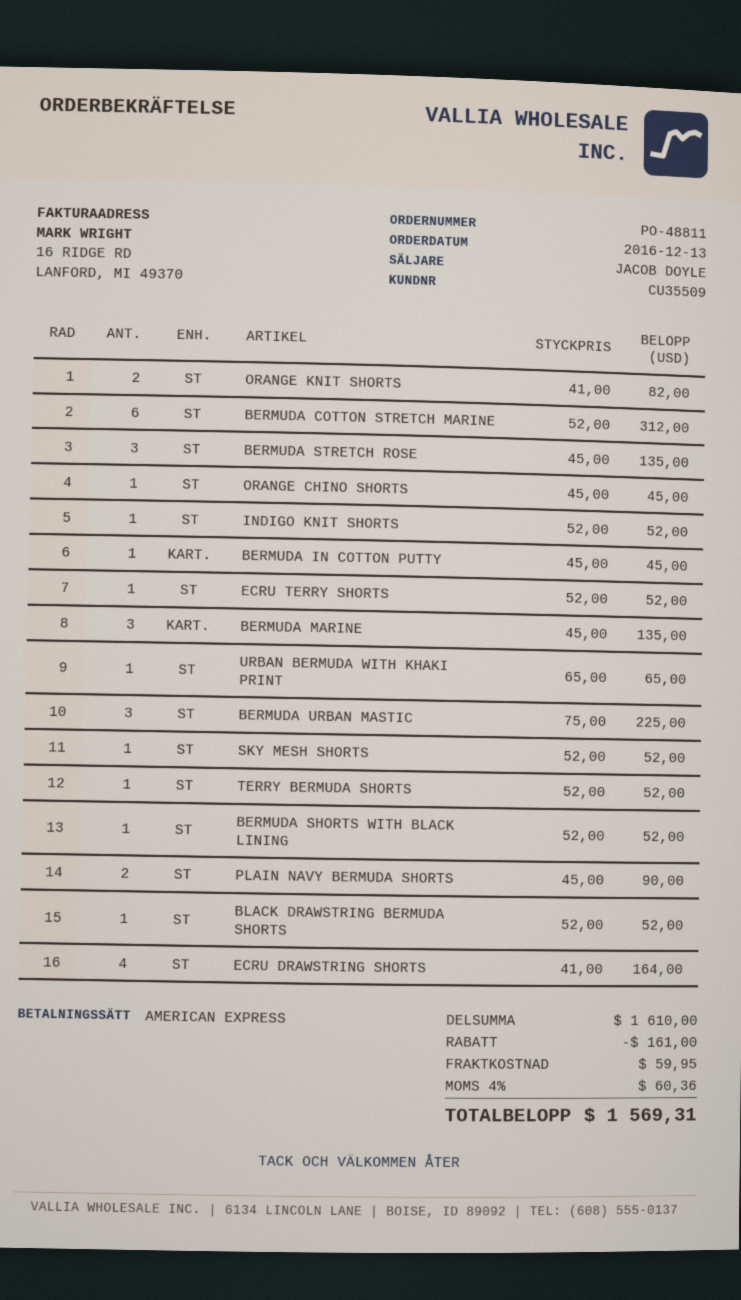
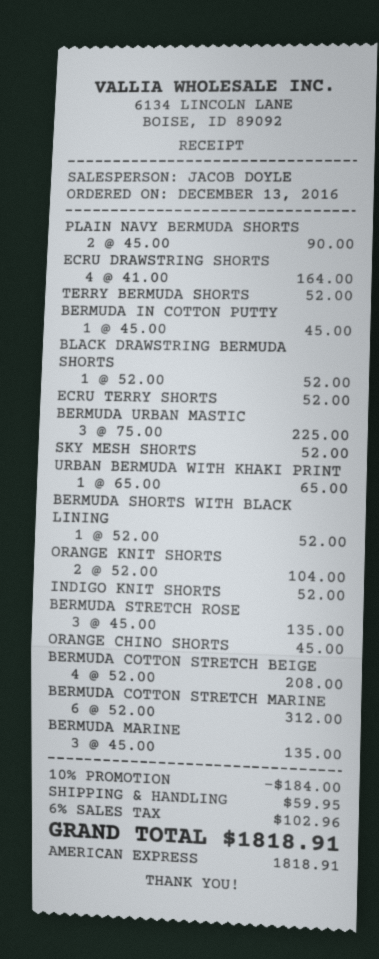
ORANGE KNIT SHORTS: 2 x 41.00 = 82.00 -> 2 x 52.00 = 104.00
BERMUDA COTTON STRETCH BEIGE: none -> 4 x 52.00 = 208.00
discount: 161.00 -> 184.00
tax: 4% = 60.36 -> 6% = 102.96
total: 1569.31 -> 1818.91

